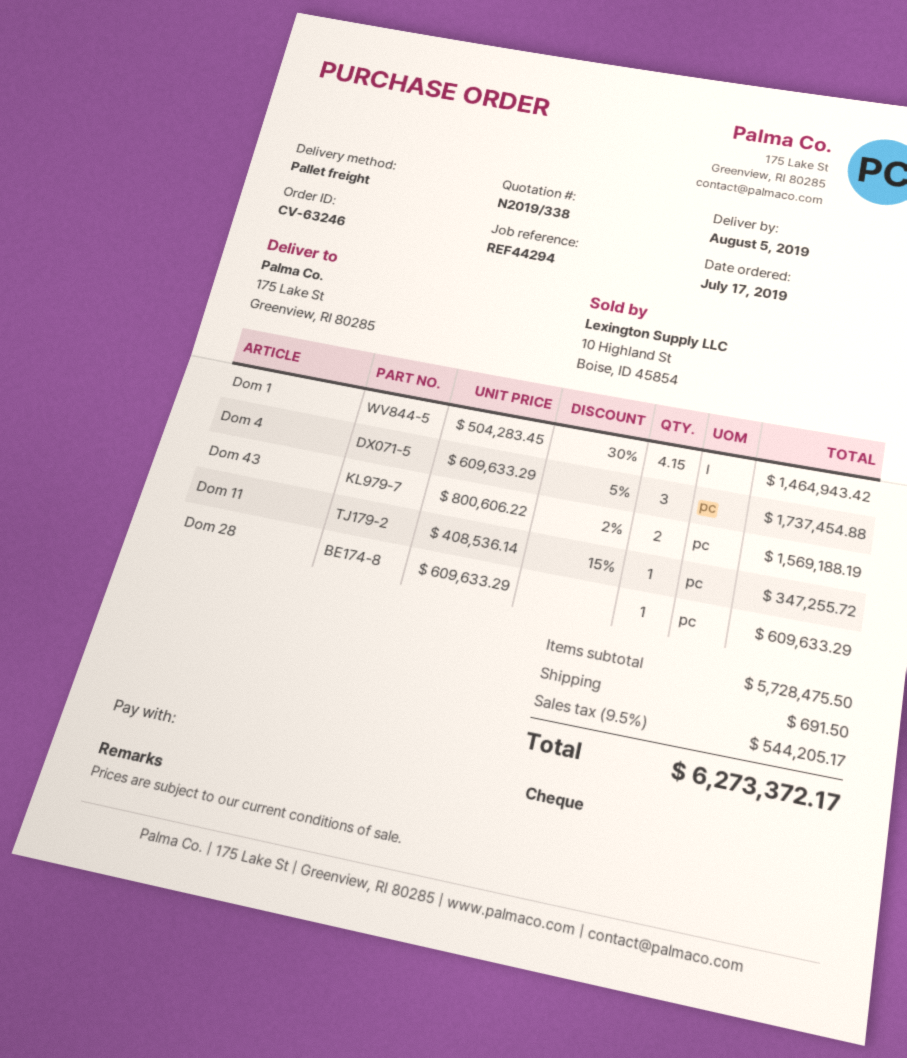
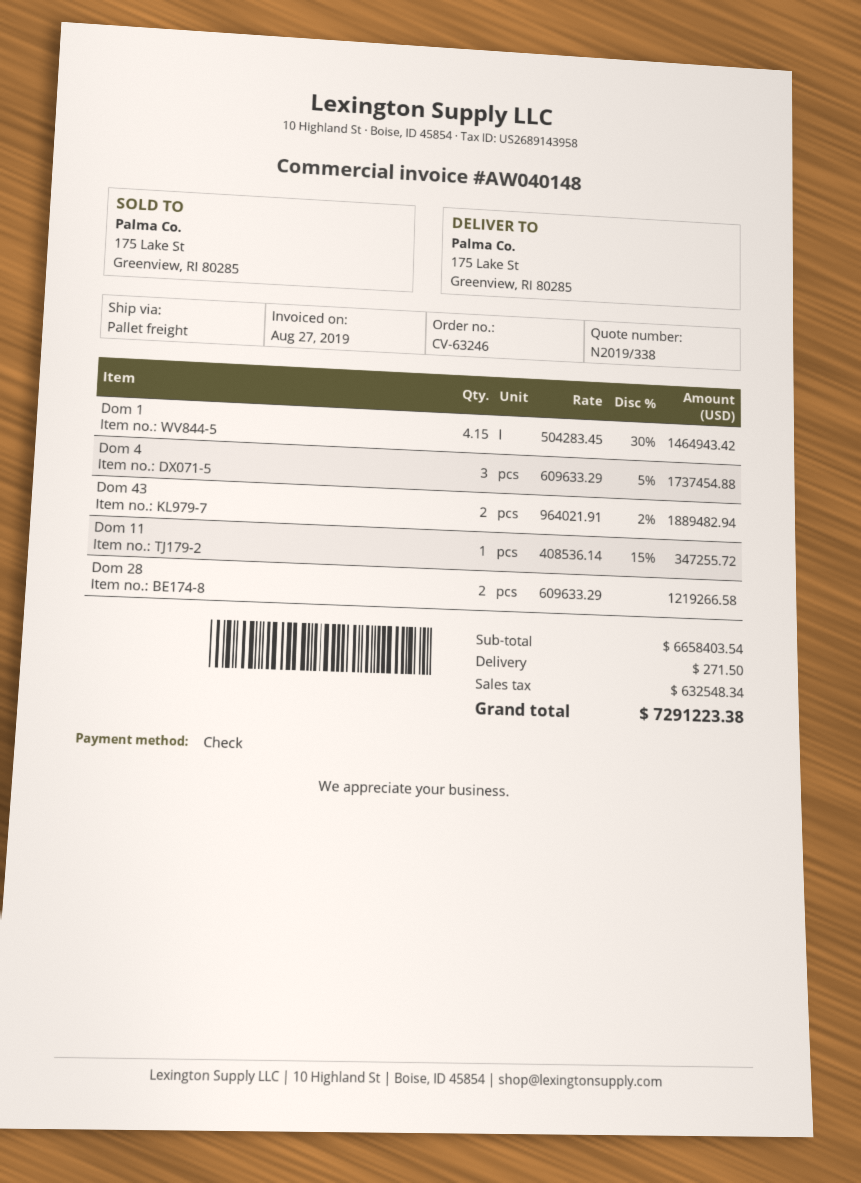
Dom 43: 2 x 800606.22 - 2% = 1569188.19 -> 2 x 964021.91 - 2% = 1889482.94
Dom 28: 1 x 609633.29 = 609633.29 -> 2 x 609633.29 = 1219266.58
subtotal: 5728475.50 -> 6658403.54
shipping: 691.50 -> 271.50
tax: 544205.17 -> 632548.34
total: 6273372.17 -> 7291223.38

